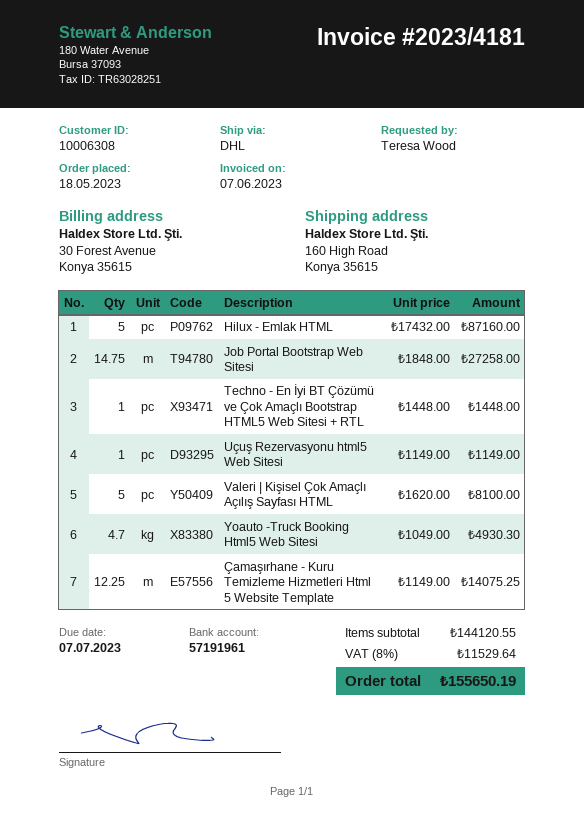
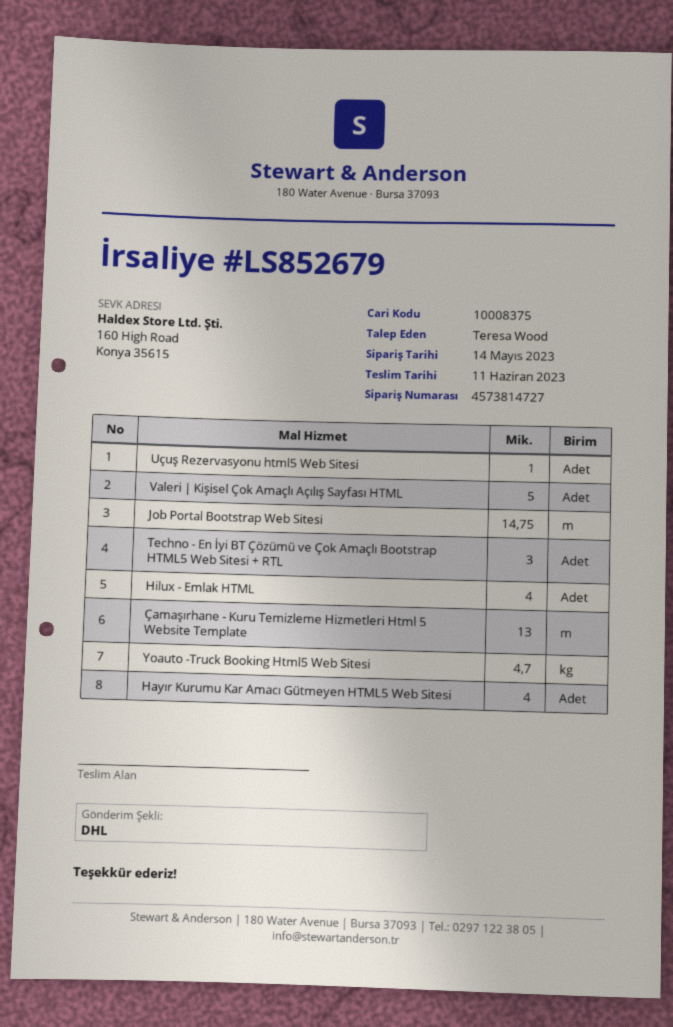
order date: 2023-05-18 -> 2023-05-14
customer number: 10006308 -> 10008375
Hilux - Emlak HTML: 5 -> 4
Techno - En İyi BT Çözümü ve Çok Amaçlı Bootstrap HTML5 Web Sitesi + RTL: 1 -> 3
Çamaşırhane - Kuru Temizleme Hizmetleri Html 5 Website Template: 12.25 -> 13
Hayır Kurumu Kar Amacı Gütmeyen HTML5 Web Sitesi: none -> 4

